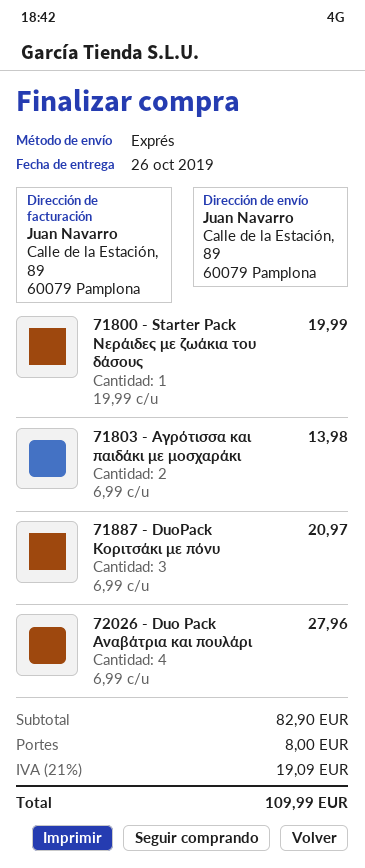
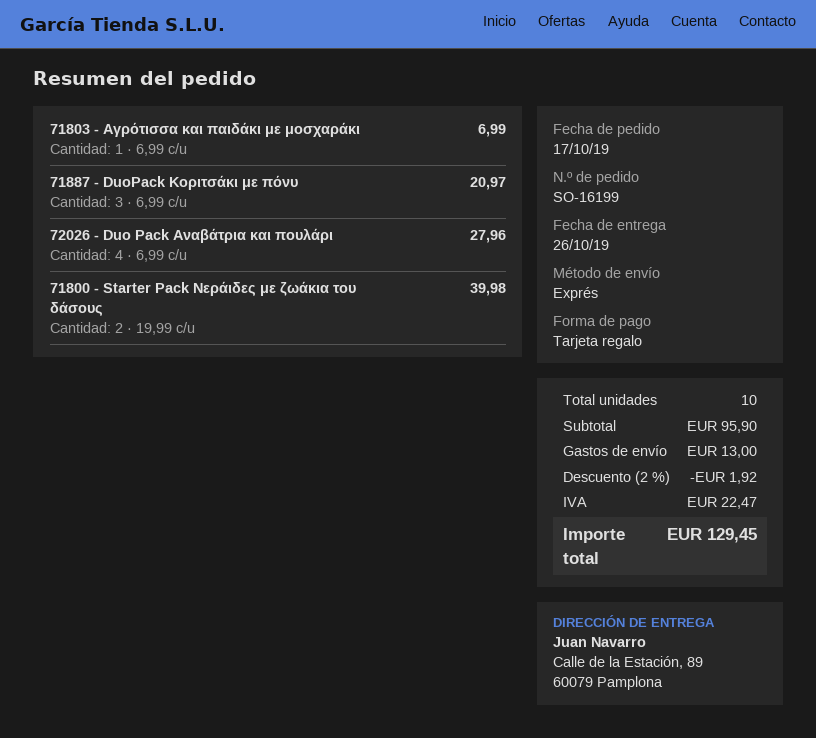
71800 - Starter Pack Νεράιδες με ζωάκια του δάσους: 1 x 19.99 = 19.99 -> 2 x 19.99 = 39.98
71803 - Αγρότισσα και παιδάκι με μοσχαράκι: 2 x 6.99 = 13.98 -> 1 x 6.99 = 6.99
subtotal: 82.90 -> 95.90
discount: none -> 2% = 1.92
shipping: 8.00 -> 13.00
tax: 19.09 -> 22.47
total: 109.99 -> 129.45

